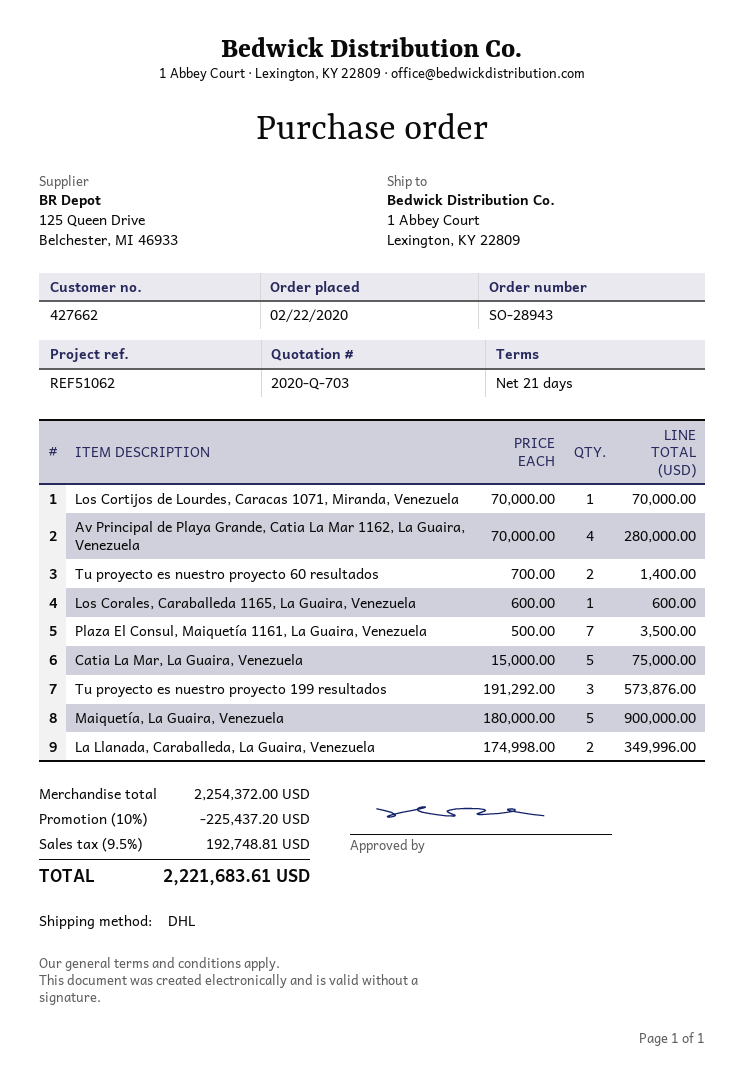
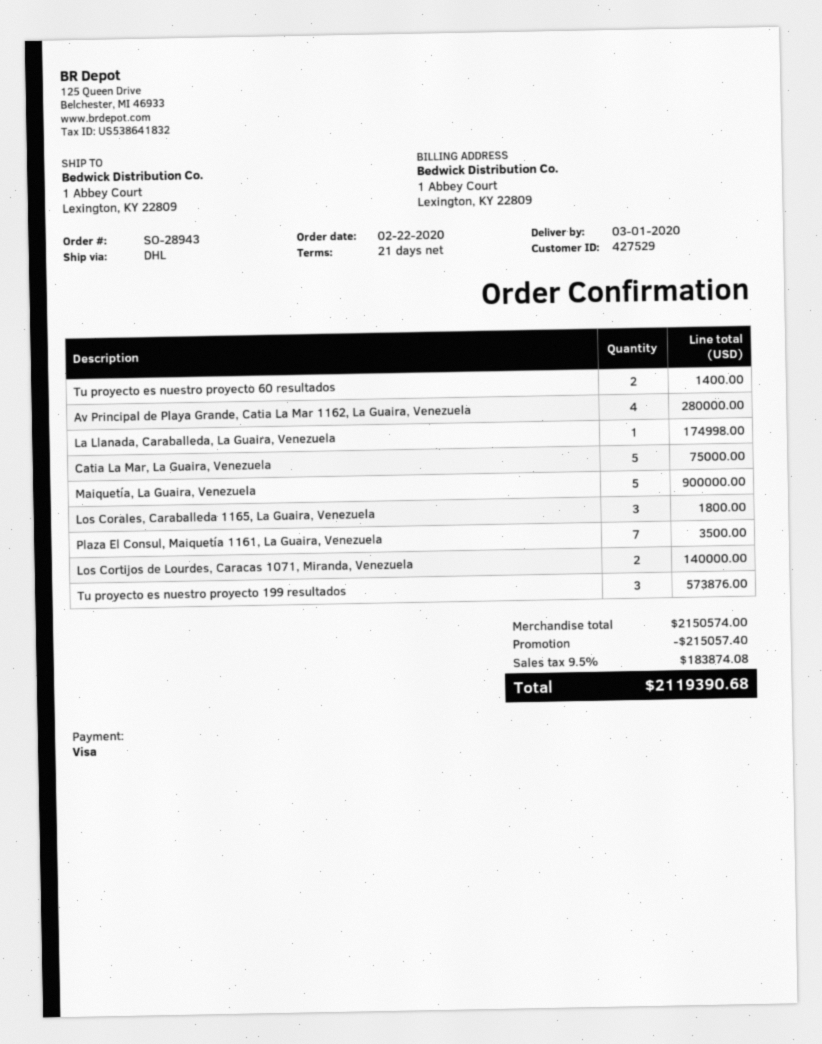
customer number: 427662 -> 427529
Los Cortijos de Lourdes, Caracas 1071, Miranda, Venezuela: 1 for 70000.00 -> 2 for 140000.00
Los Corales, Caraballeda 1165, La Guaira, Venezuela: 1 for 600.00 -> 3 for 1800.00
La Llanada, Caraballeda, La Guaira, Venezuela: 2 for 349996.00 -> 1 for 174998.00
subtotal: 2254372.00 -> 2150574.00
discount: 225437.20 -> 215057.40
tax: 9.5% = 192748.81 -> 9.5% = 183874.08
total: 2221683.61 -> 2119390.68

